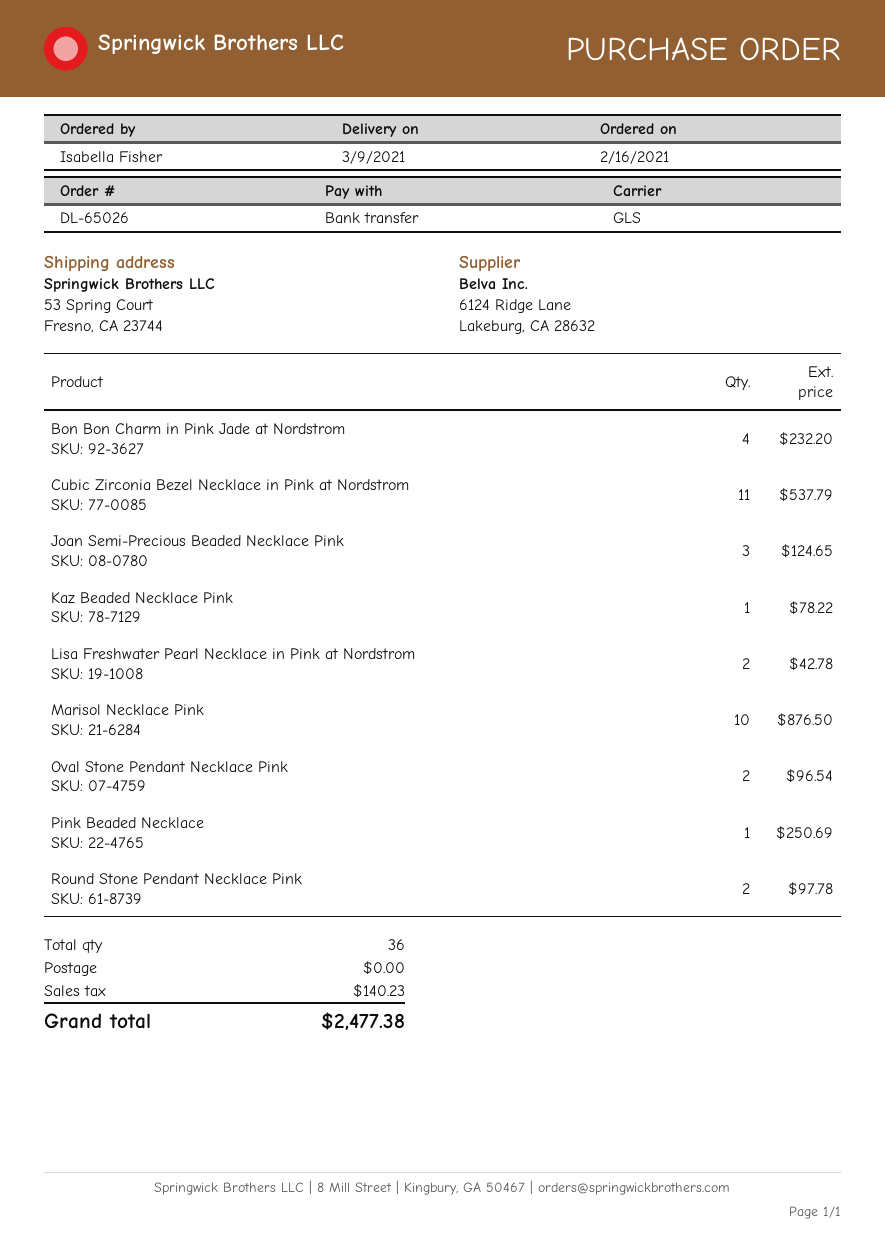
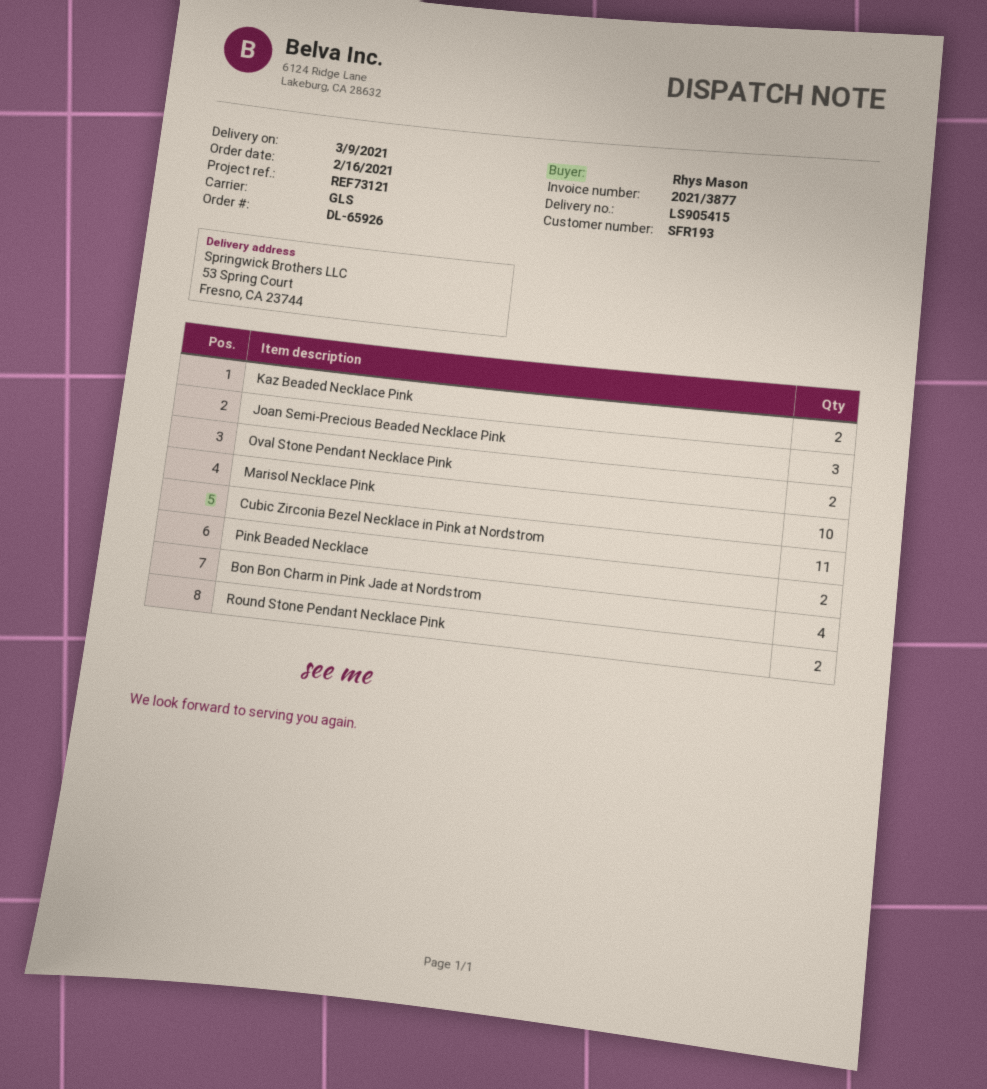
order number: DL-65026 -> DL-65926
ordered by: Isabella Fisher -> Rhys Mason
Kaz Beaded Necklace Pink: 1 -> 2
Lisa Freshwater Pearl Necklace in Pink at Nordstrom: 2 -> none
Pink Beaded Necklace: 1 -> 2

